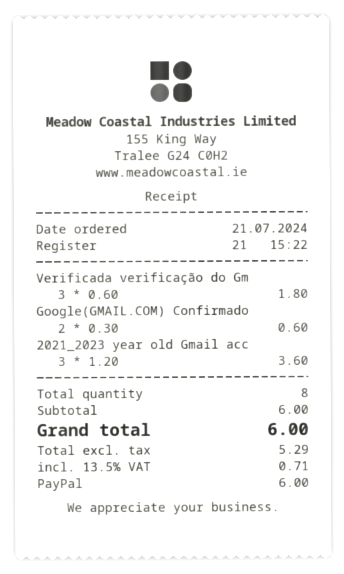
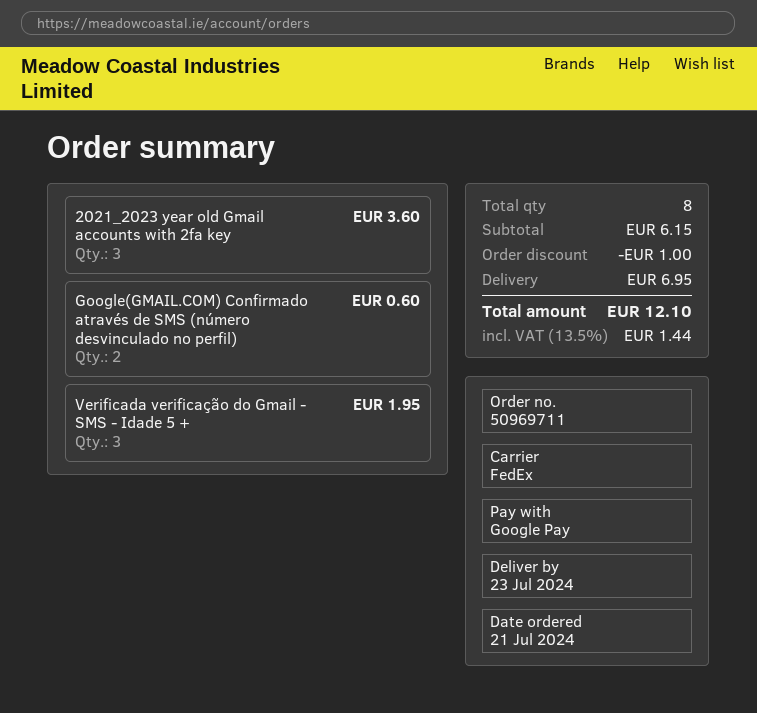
payment method: PayPal -> Google Pay
Verificada verificação do Gm: 3 for 1.80 -> 3 for 1.95
subtotal: 6.00 -> 6.15
discount: none -> 1.00
shipping: none -> 6.95
tax: 13.5% = 0.71 -> 13.5% = 1.44
total: 6.00 -> 12.10

